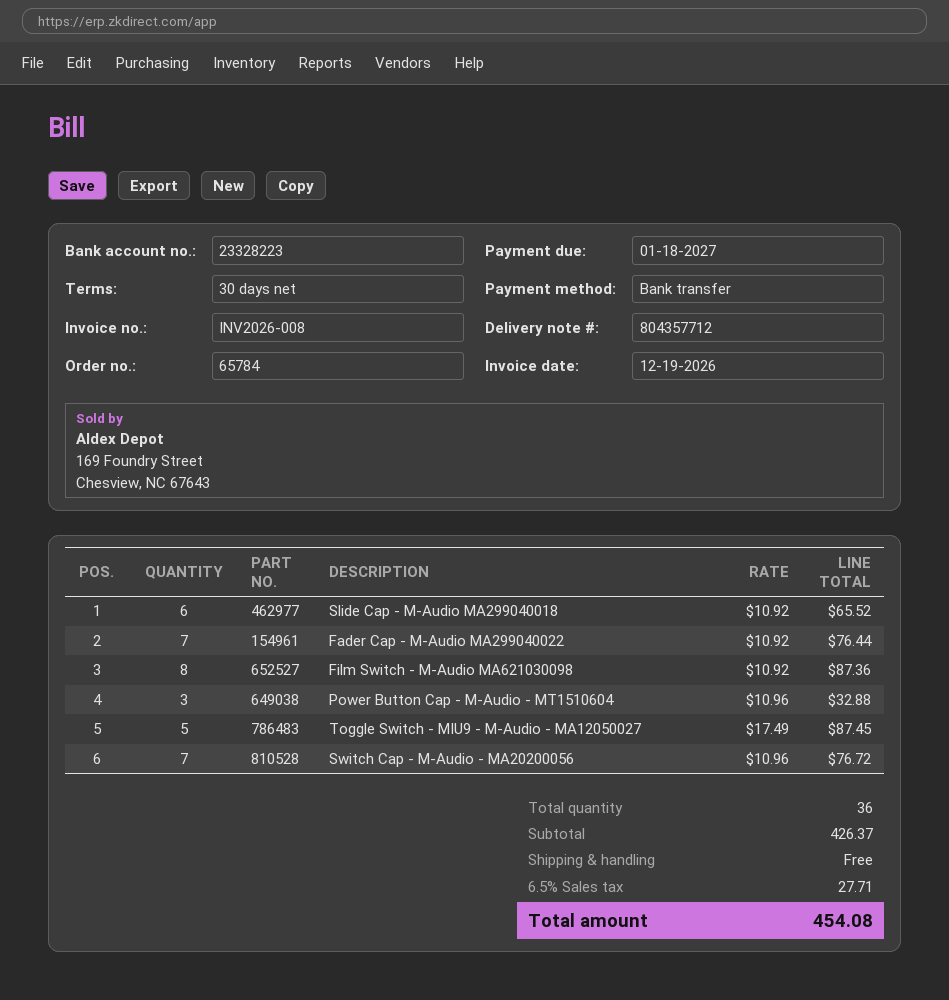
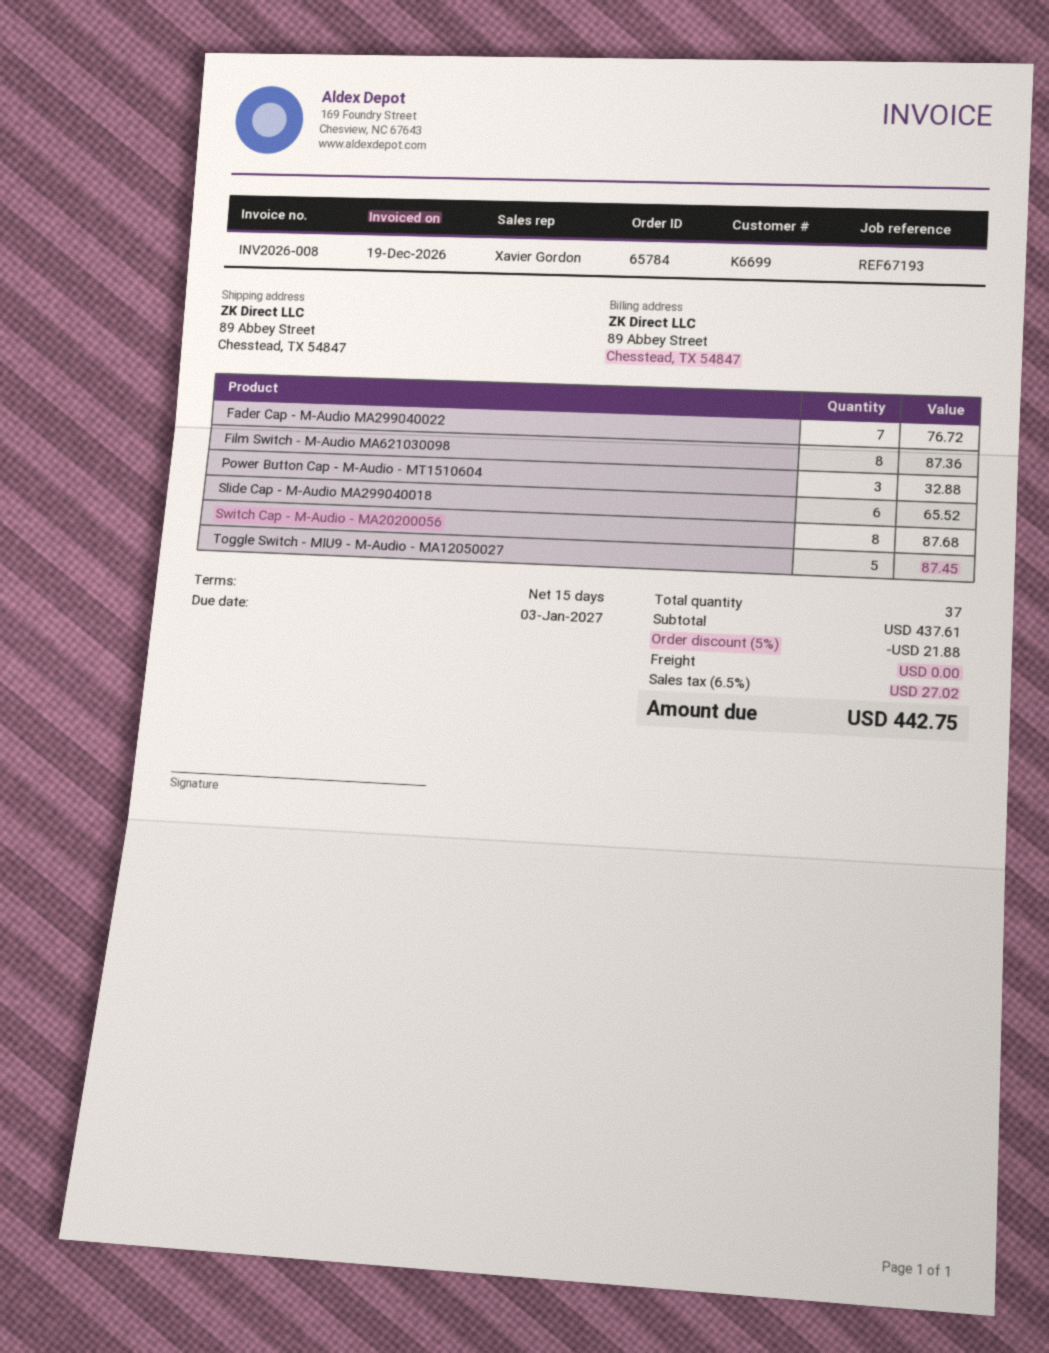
payment terms: 30 days -> 15 days
due date: 2027-01-18 -> 2027-01-03
Fader Cap - M-Audio MA299040022: 7 for 76.44 -> 7 for 76.72
Switch Cap - M-Audio - MA20200056: 7 for 76.72 -> 8 for 87.68
total quantity: 36 -> 37
subtotal: 426.37 -> 437.61
discount: none -> 5% = 21.88
tax: 6.5% = 27.71 -> 6.5% = 27.02
total: 454.08 -> 442.75

